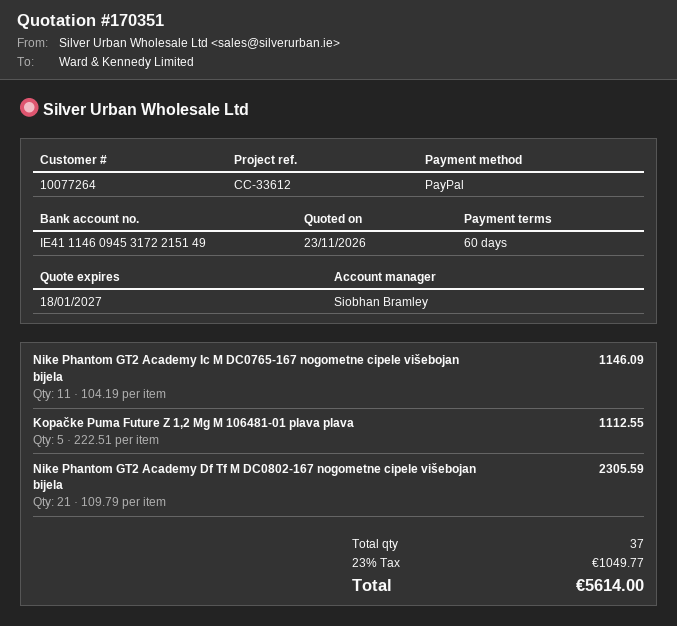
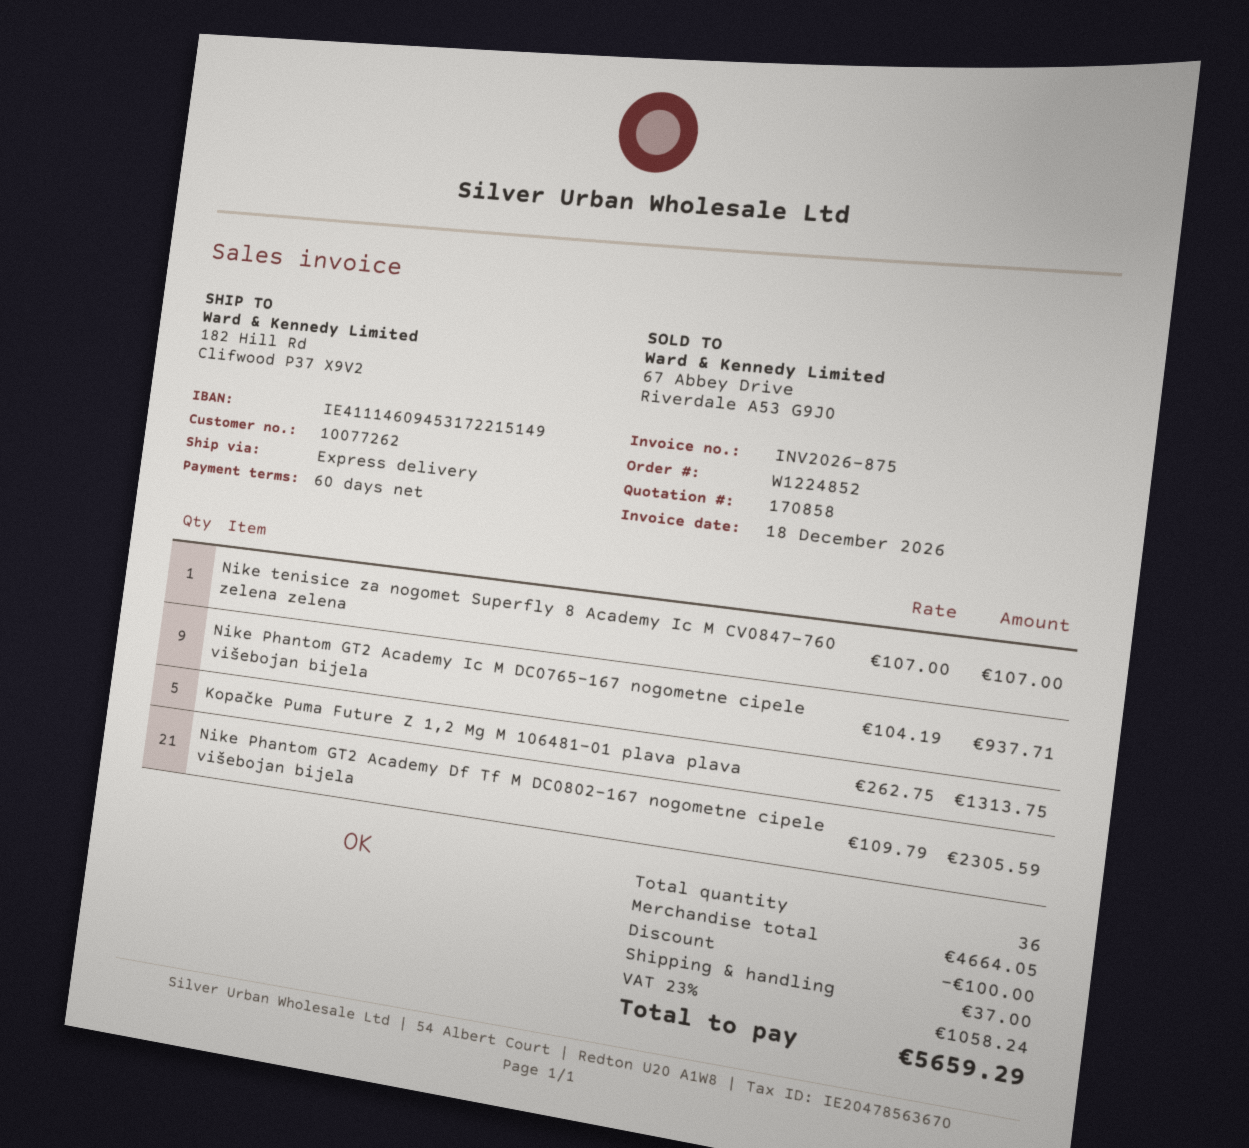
quote number: 170351 -> 170858
customer number: 10077264 -> 10077262
Nike Phantom GT2 Academy Ic M DC0765-167 nogometne cipele višebojan bijela: 11 x 104.19 = 1146.09 -> 9 x 104.19 = 937.71
Kopačke Puma Future Z 1,2 Mg M 106481-01 plava plava: 5 x 222.51 = 1112.55 -> 5 x 262.75 = 1313.75
Nike tenisice za nogomet Superfly 8 Academy Ic M CV0847-760 zelena zelena: none -> 1 x 107.00 = 107.00
total quantity: 37 -> 36
discount: none -> 100.00
shipping: none -> 37.00
tax: 23% = 1049.77 -> 23% = 1058.24
total: 5614.00 -> 5659.29

